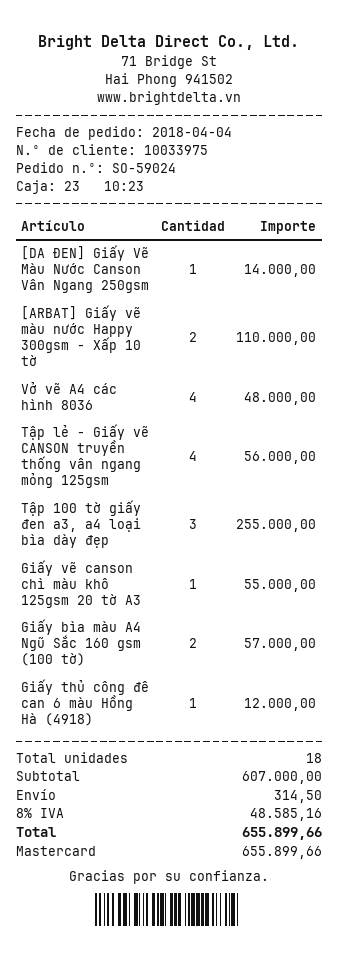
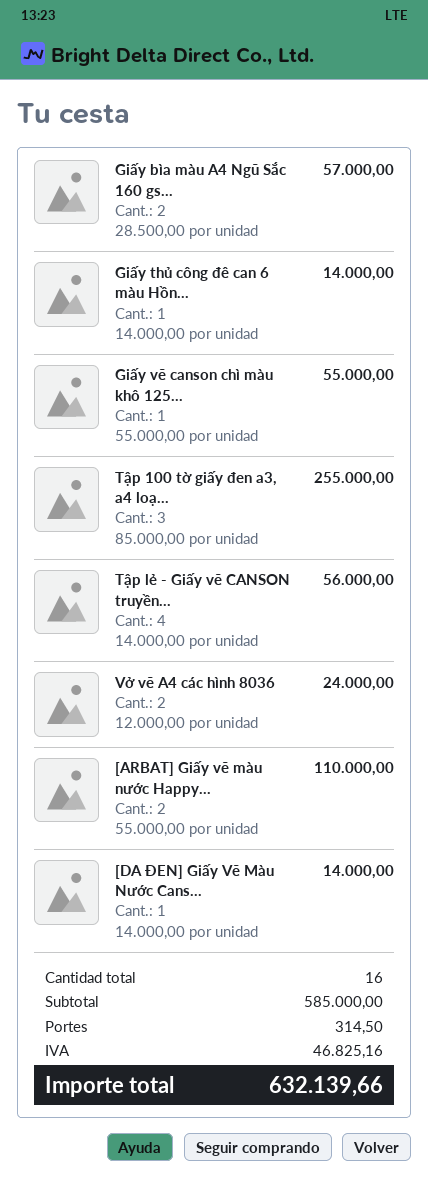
Vở vẽ A4 các hình 8036: 4 for 48000.00 -> 2 for 24000.00
Giấy thủ công đê can 6 màu Hồng Hà (4918): 1 for 12000.00 -> 1 for 14000.00
total quantity: 18 -> 16
subtotal: 607000.00 -> 585000.00
tax: 48585.16 -> 46825.16
total: 655899.66 -> 632139.66

